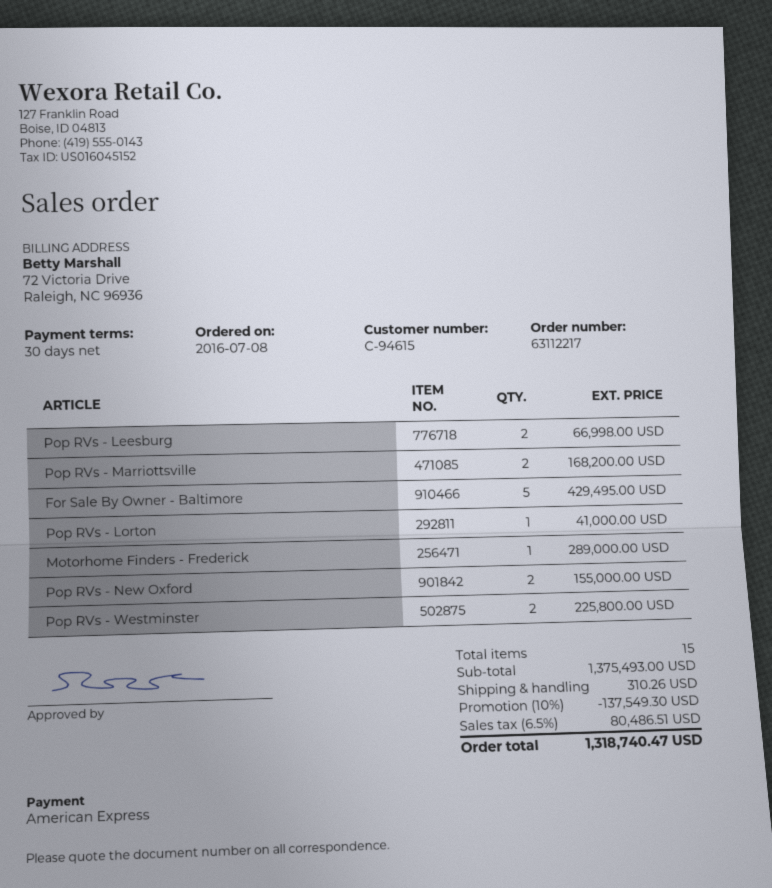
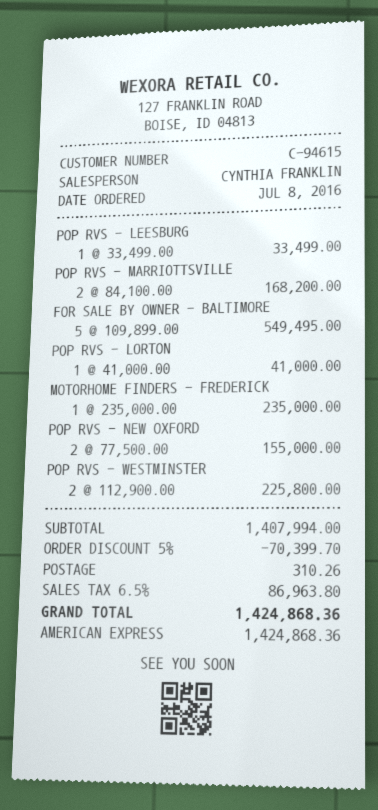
Pop RVs - Leesburg: 2 for 66998.00 -> 1 for 33499.00
For Sale By Owner - Baltimore: 5 for 429495.00 -> 5 for 549495.00
Motorhome Finders - Frederick: 1 for 289000.00 -> 1 for 235000.00
subtotal: 1375493.00 -> 1407994.00
discount: 10% = 137549.30 -> 5% = 70399.70
tax: 6.5% = 80486.51 -> 6.5% = 86963.80
total: 1318740.47 -> 1424868.36

